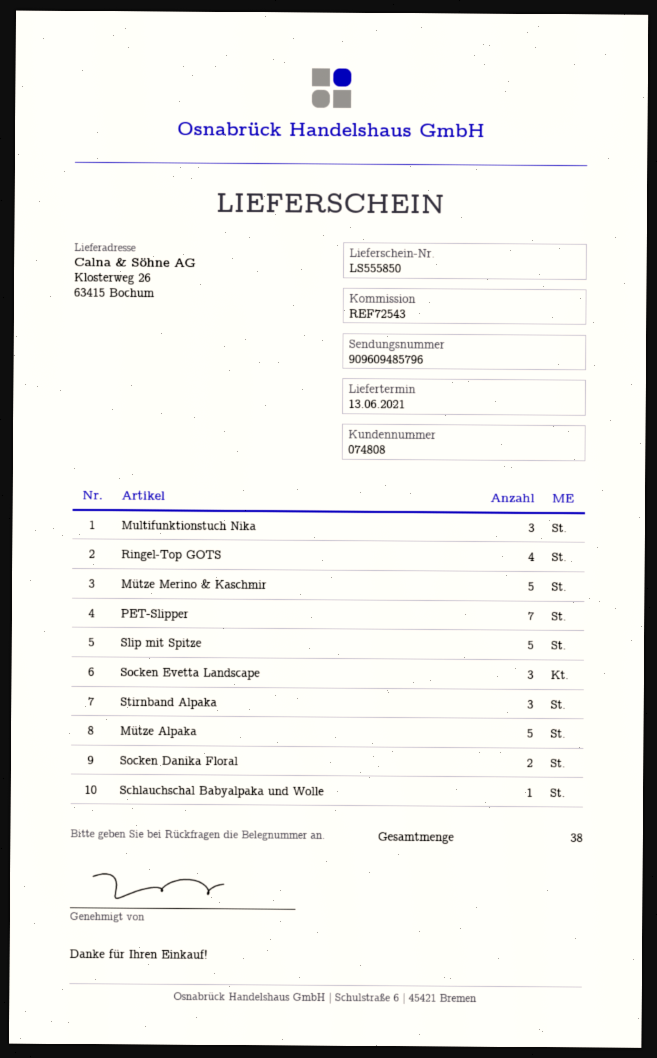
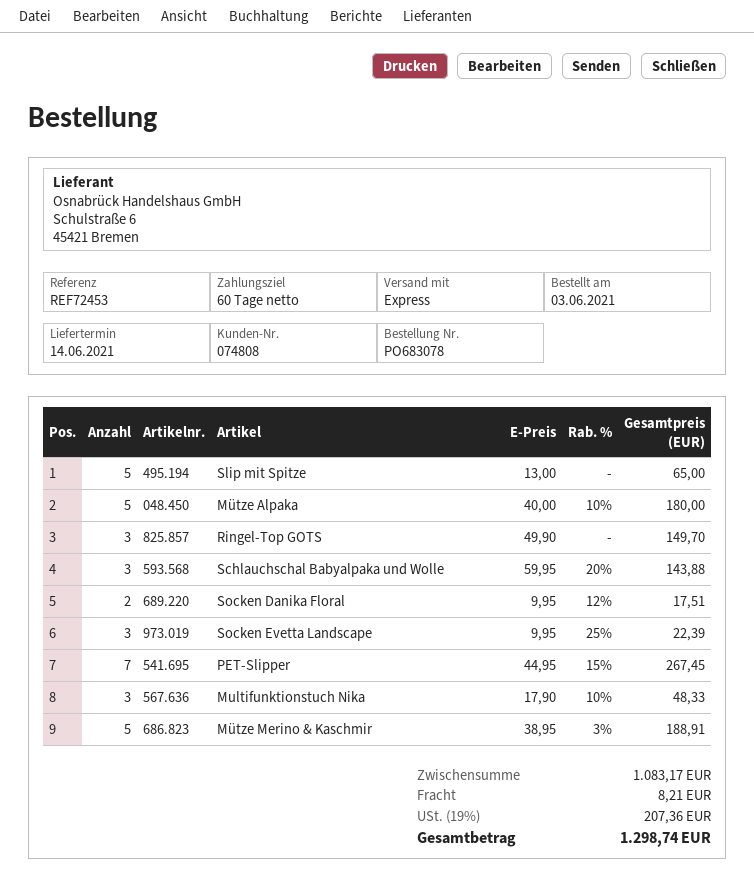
delivery date: 2021-06-13 -> 2021-06-14
reference: REF72543 -> REF72453
Ringel-Top GOTS: 4 -> 3
Stirnband Alpaka: 3 -> none
Schlauchschal Babyalpaka und Wolle: 1 -> 3

